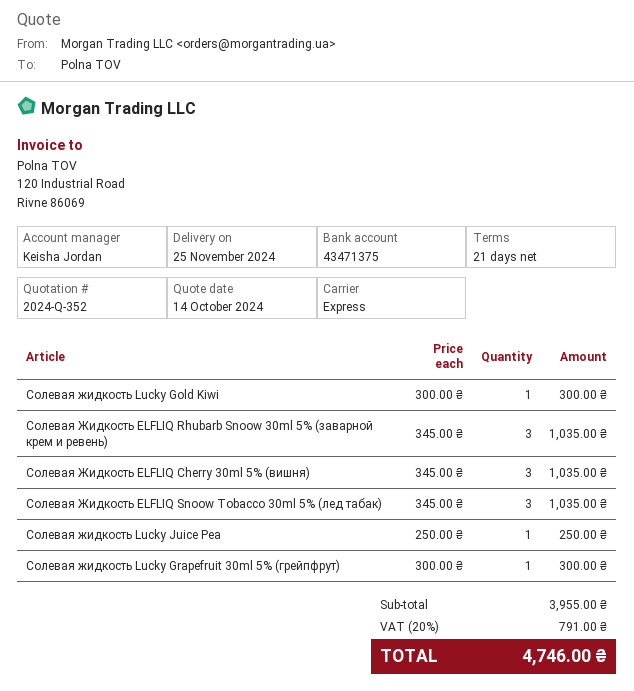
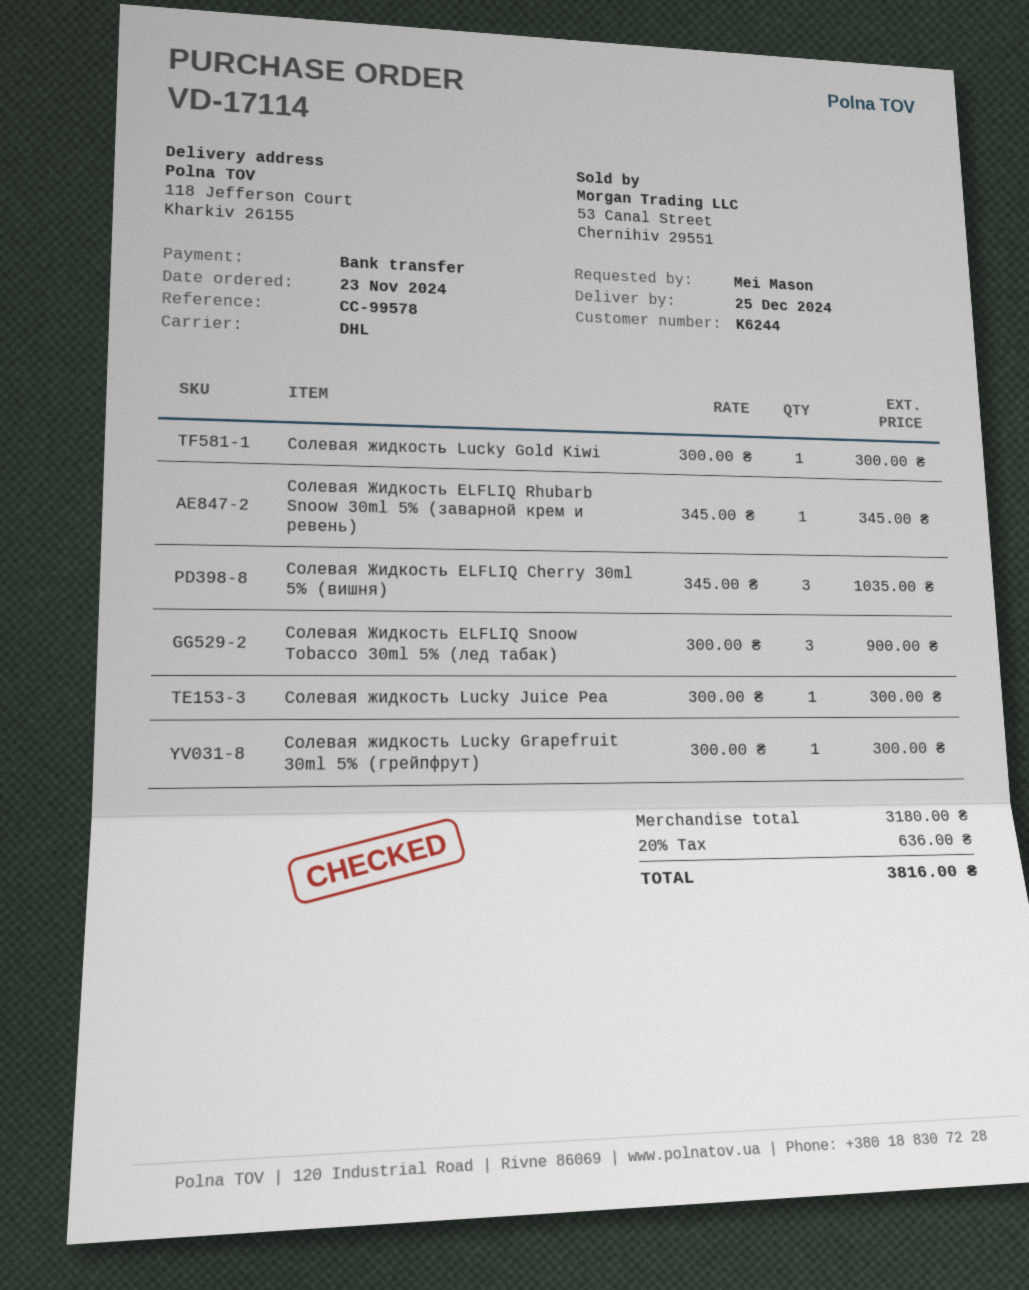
delivery date: 2024-11-25 -> 2024-12-25
shipping method: express -> DHL
Солевая Жидкость ELFLIQ Rhubarb Snoow 30ml 5% (заварной крем и ревень): 3 x 345.00 = 1035.00 -> 1 x 345.00 = 345.00
Солевая Жидкость ELFLIQ Snoow Tobacco 30ml 5% (лед табак): 3 x 345.00 = 1035.00 -> 3 x 300.00 = 900.00
Солевая жидкость Lucky Juice Pea: 1 x 250.00 = 250.00 -> 1 x 300.00 = 300.00
subtotal: 3955.00 -> 3180.00
tax: 20% = 791.00 -> 20% = 636.00
total: 4746.00 -> 3816.00

